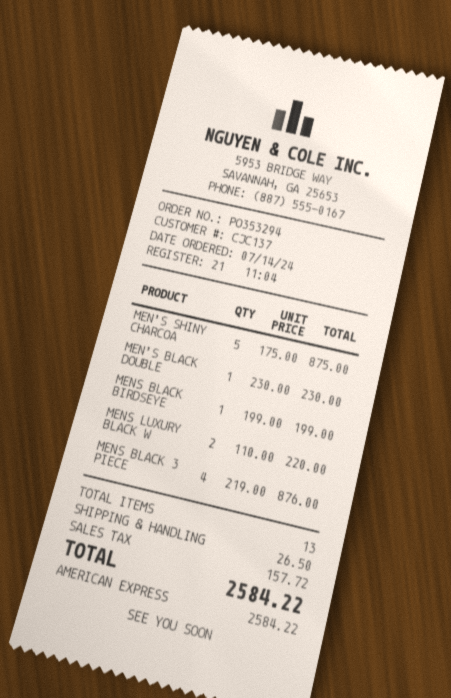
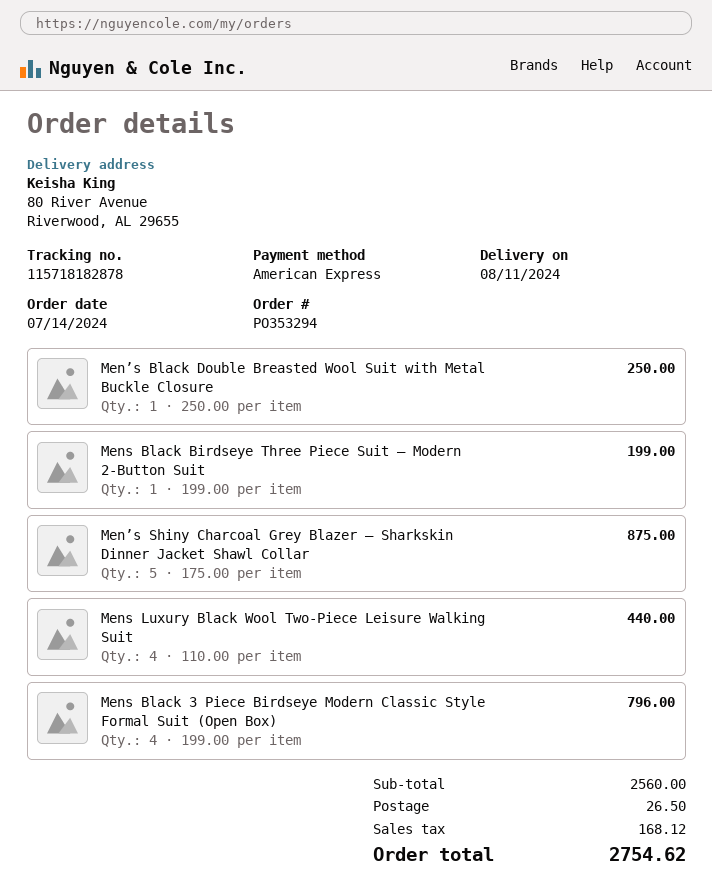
MEN’S BLACK DOUBLE: 1 x 230.00 = 230.00 -> 1 x 250.00 = 250.00
MENS LUXURY BLACK W: 2 x 110.00 = 220.00 -> 4 x 110.00 = 440.00
MENS BLACK 3 PIECE: 4 x 219.00 = 876.00 -> 4 x 199.00 = 796.00
tax: 157.72 -> 168.12
total: 2584.22 -> 2754.62

